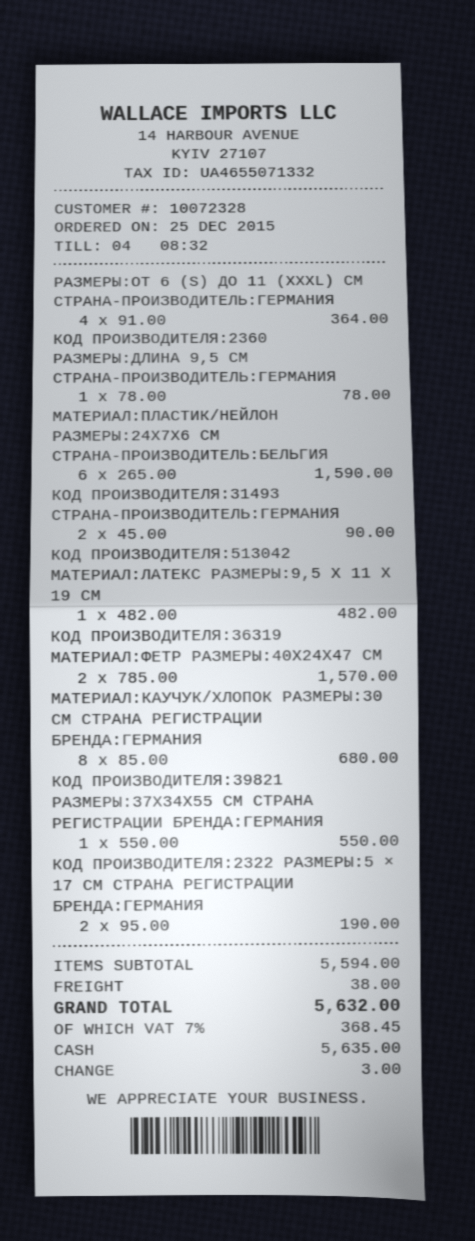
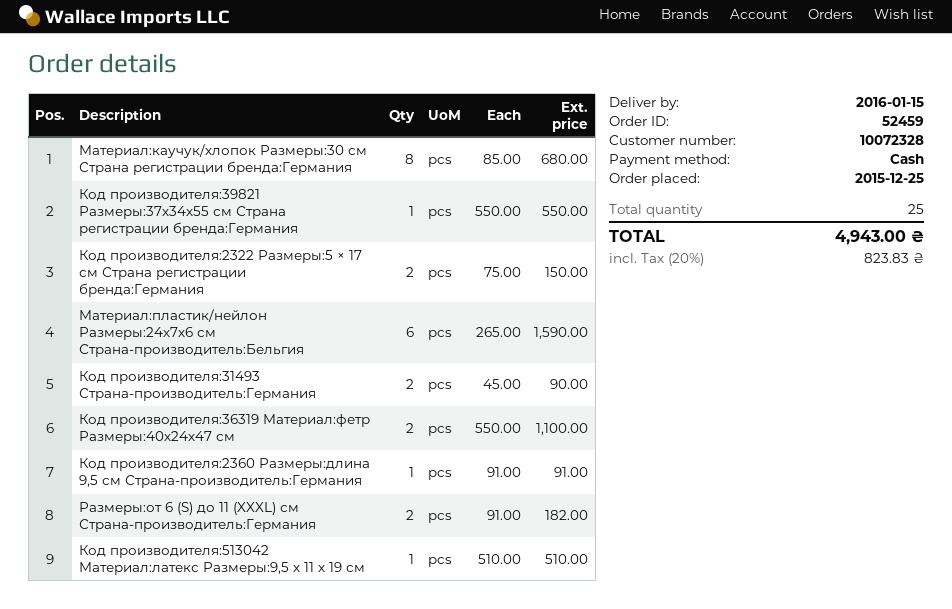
РАЗМЕРЫ:ОТ 6 (S) ДО 11 (XXXL) СМ СТРАНА-ПРОИЗВОДИТЕЛЬ:ГЕРМАНИЯ: 4 x 91.00 = 364.00 -> 2 x 91.00 = 182.00
КОД ПРОИЗВОДИТЕЛЯ:2360 РАЗМЕРЫ:ДЛИНА 9,5 СМ СТРАНА-ПРОИЗВОДИТЕЛЬ:ГЕРМАНИЯ: 1 x 78.00 = 78.00 -> 1 x 91.00 = 91.00
КОД ПРОИЗВОДИТЕЛЯ:513042 МАТЕРИАЛ:ЛАТЕКС РАЗМЕРЫ:9,5 Х 11 Х 19 СМ: 1 x 482.00 = 482.00 -> 1 x 510.00 = 510.00
КОД ПРОИЗВОДИТЕЛЯ:36319 МАТЕРИАЛ:ФЕТР РАЗМЕРЫ:40Х24Х47 СМ: 2 x 785.00 = 1570.00 -> 2 x 550.00 = 1100.00
КОД ПРОИЗВОДИТЕЛЯ:2322 РАЗМЕРЫ:5 × 17 СМ СТРАНА РЕГИСТРАЦИИ БРЕНДА:ГЕРМАНИЯ: 2 x 95.00 = 190.00 -> 2 x 75.00 = 150.00
shipping: 38.00 -> none
tax: 7% = 368.45 -> 20% = 823.83
total: 5632.00 -> 4943.00

